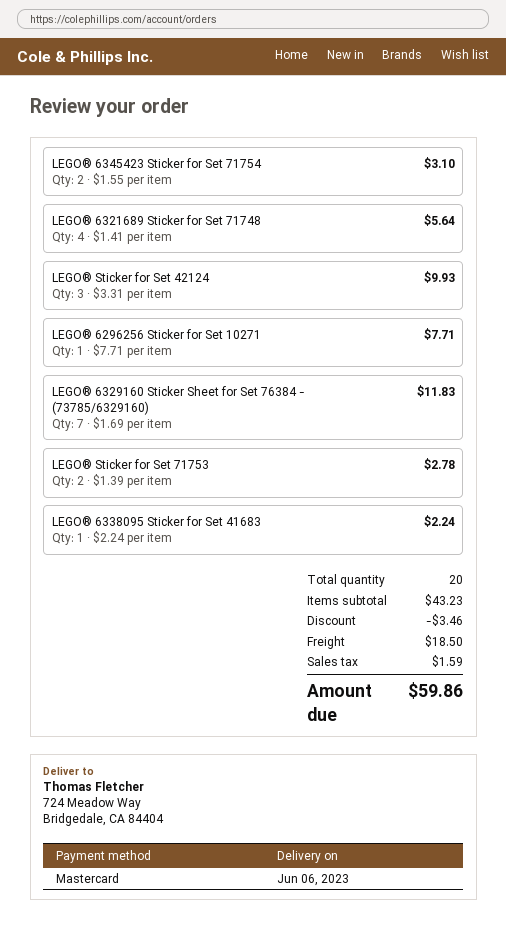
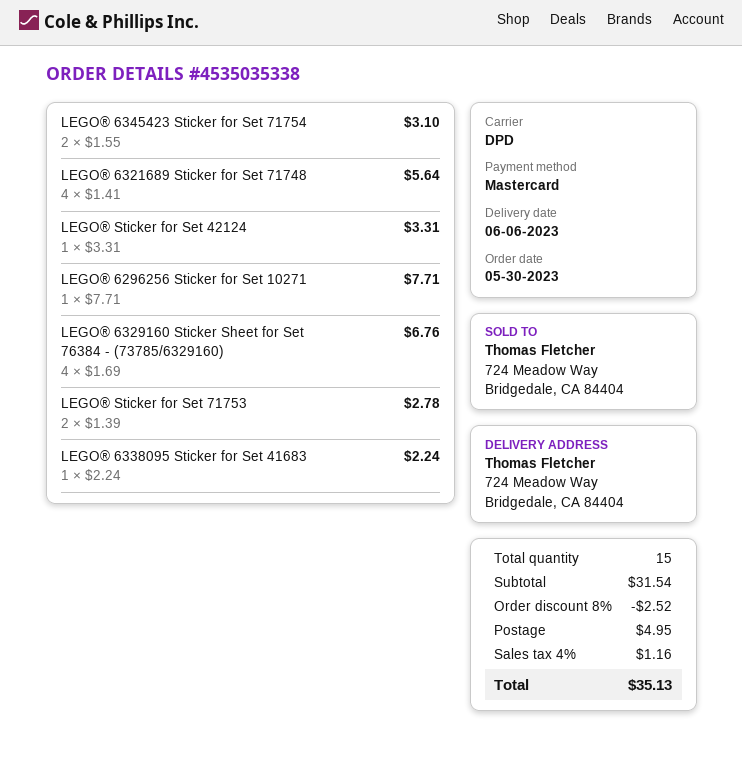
LEGO® Sticker for Set 42124: 3 x 3.31 = 9.93 -> 1 x 3.31 = 3.31
LEGO® 6329160 Sticker Sheet for Set 76384 - (73785/6329160): 7 x 1.69 = 11.83 -> 4 x 1.69 = 6.76
total quantity: 20 -> 15
subtotal: 43.23 -> 31.54
discount: 3.46 -> 2.52
shipping: 18.50 -> 4.95
tax: 1.59 -> 1.16
total: 59.86 -> 35.13

